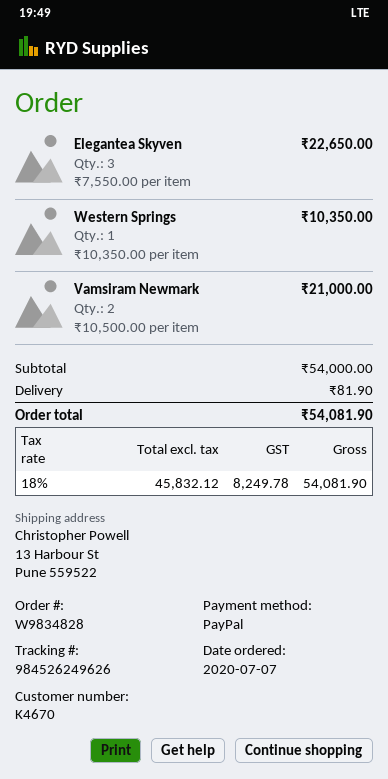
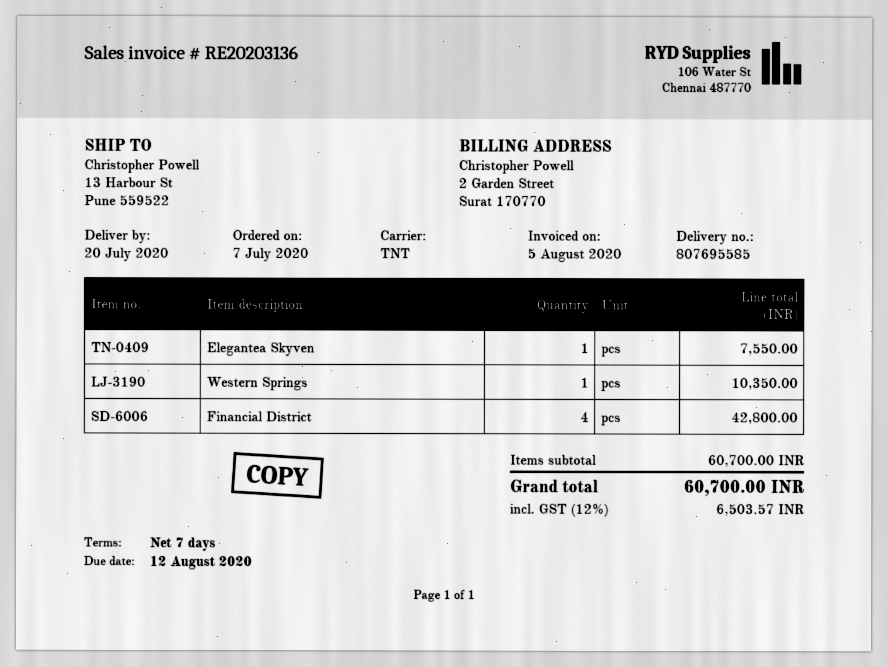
Elegantea Skyven: 3 for 22650.00 -> 1 for 7550.00
Vamsiram Newmark: 2 for 21000.00 -> none
Financial District: none -> 4 for 42800.00
subtotal: 54000.00 -> 60700.00
shipping: 81.90 -> none
tax: 18% = 8249.78 -> 12% = 6503.57
total: 54081.90 -> 60700.00

